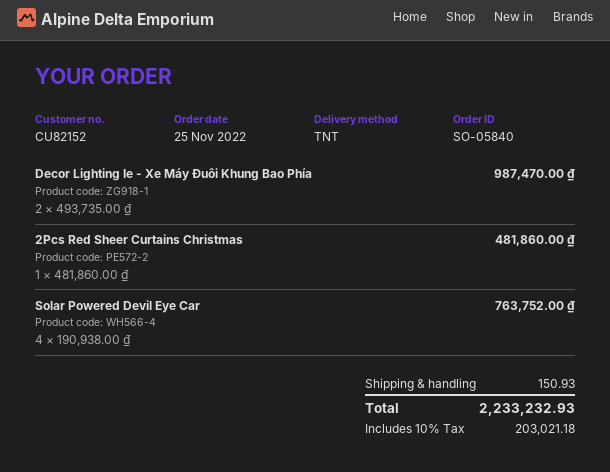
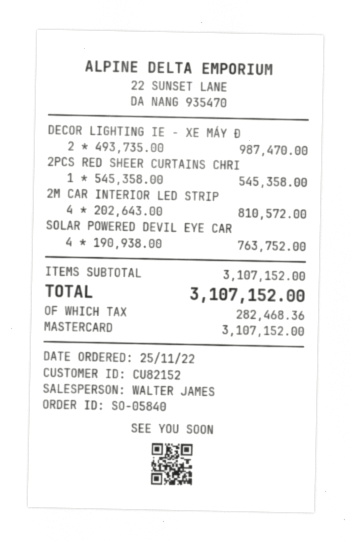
2Pcs Red Sheer Curtains Christmas: 1 x 481860.00 = 481860.00 -> 1 x 545358.00 = 545358.00
2M CAR INTERIOR LED STRIP: none -> 4 x 202643.00 = 810572.00
shipping: 150.93 -> none
tax: 203021.18 -> 282468.36
total: 2233232.93 -> 3107152.00

